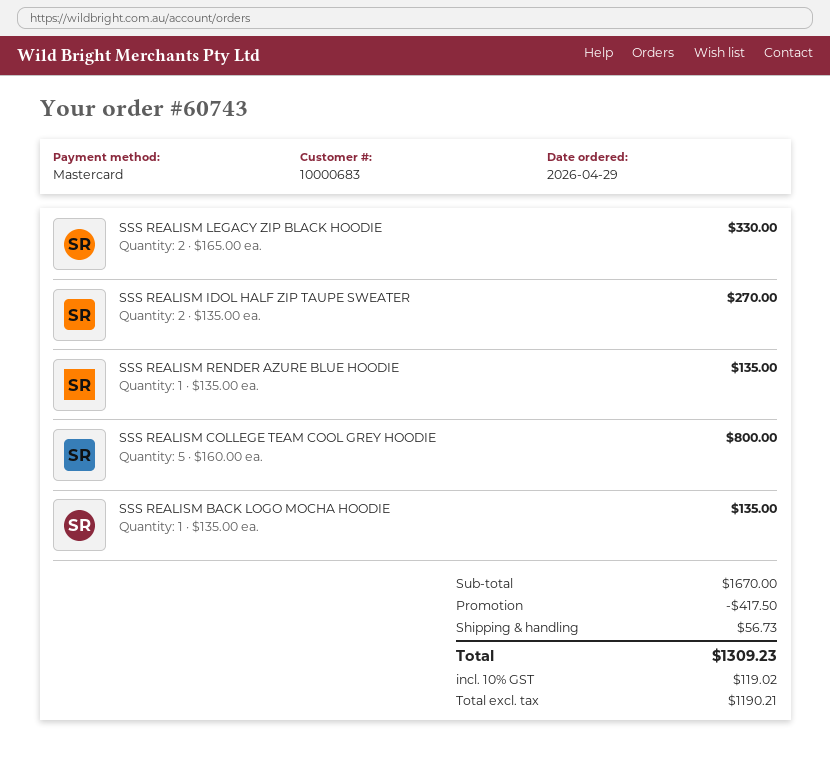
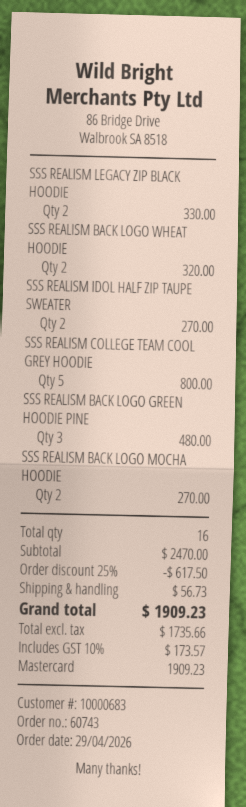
SSS REALISM RENDER AZURE BLUE HOODIE: 1 for 135.00 -> none
SSS REALISM BACK LOGO MOCHA HOODIE: 1 for 135.00 -> 2 for 270.00
SSS REALISM BACK LOGO WHEAT HOODIE: none -> 2 for 320.00
SSS REALISM BACK LOGO GREEN HOODIE PINE: none -> 3 for 480.00
subtotal: 1670.00 -> 2470.00
discount: 417.50 -> 617.50
net: 1190.21 -> 1735.66
tax: 10% = 119.02 -> 10% = 173.57
total: 1309.23 -> 1909.23

